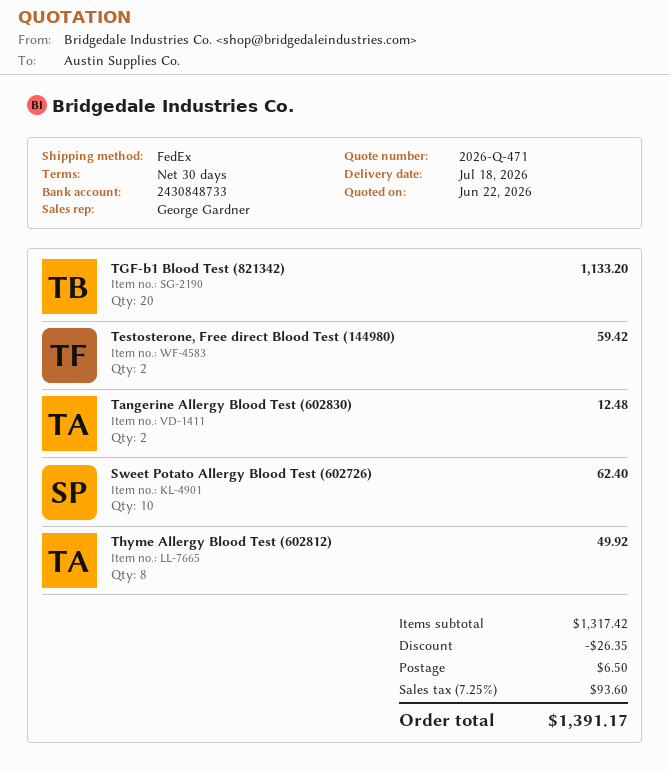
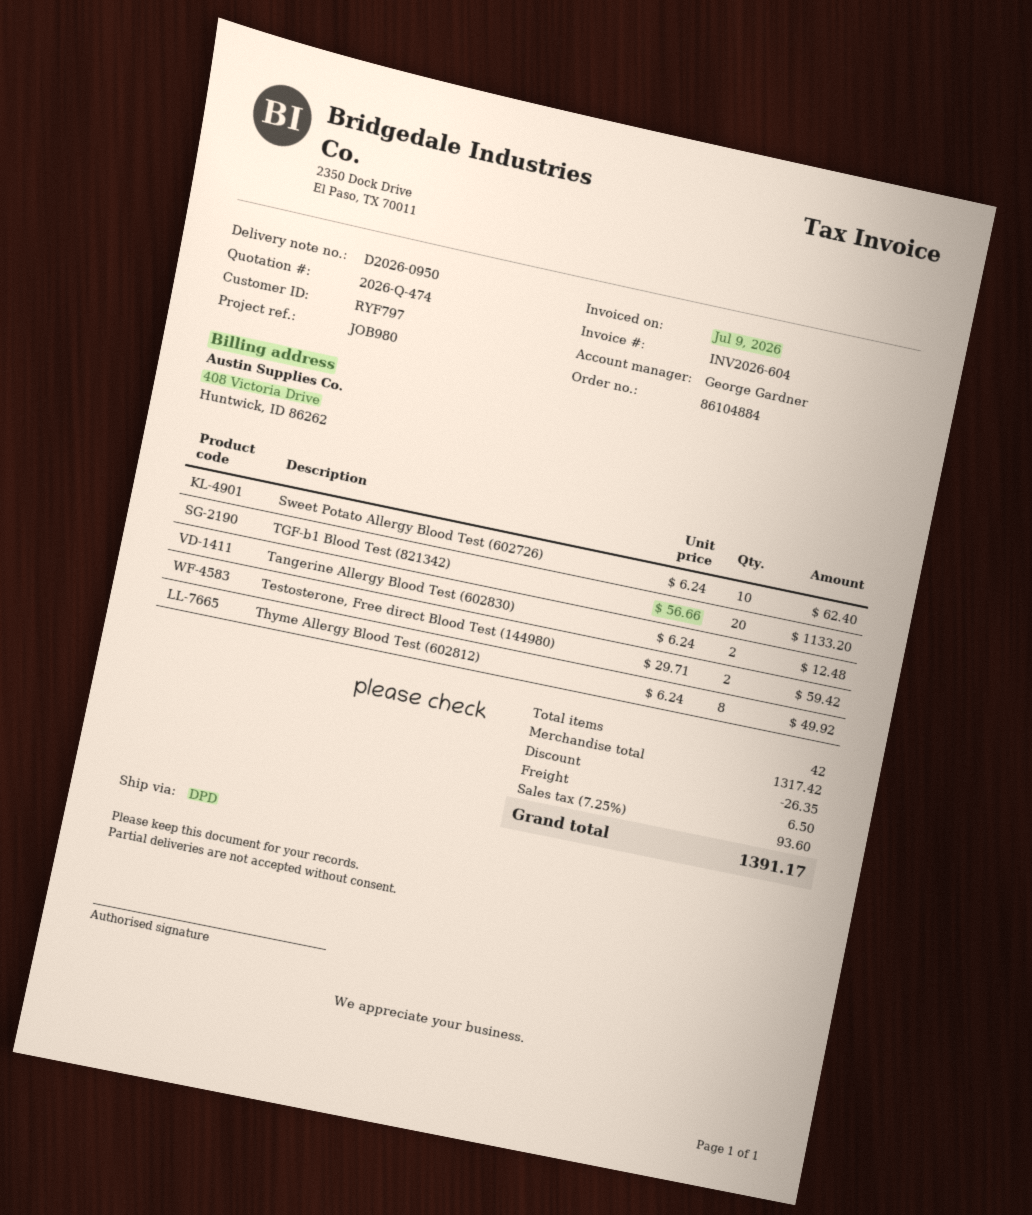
quote number: 2026-Q-471 -> 2026-Q-474
shipping method: FedEx -> DPD

